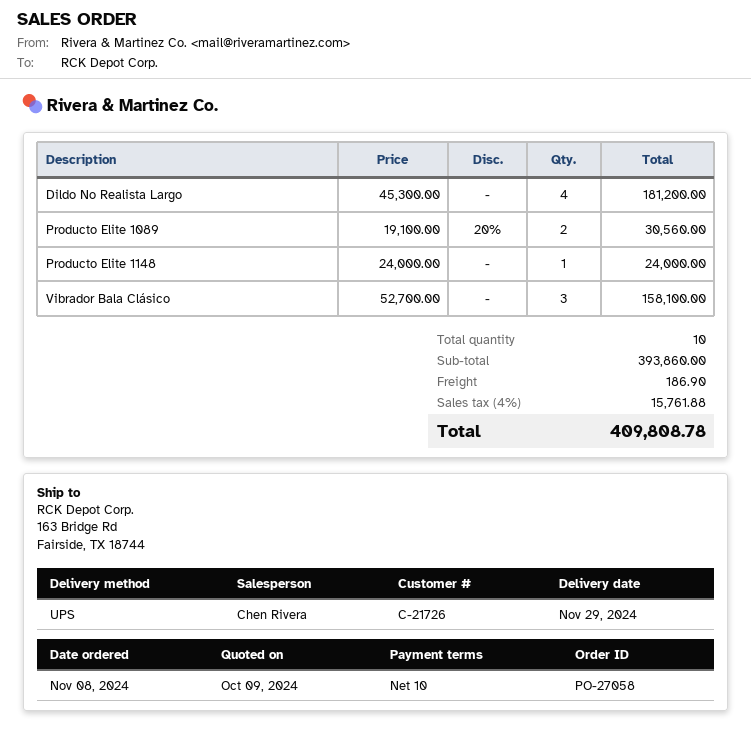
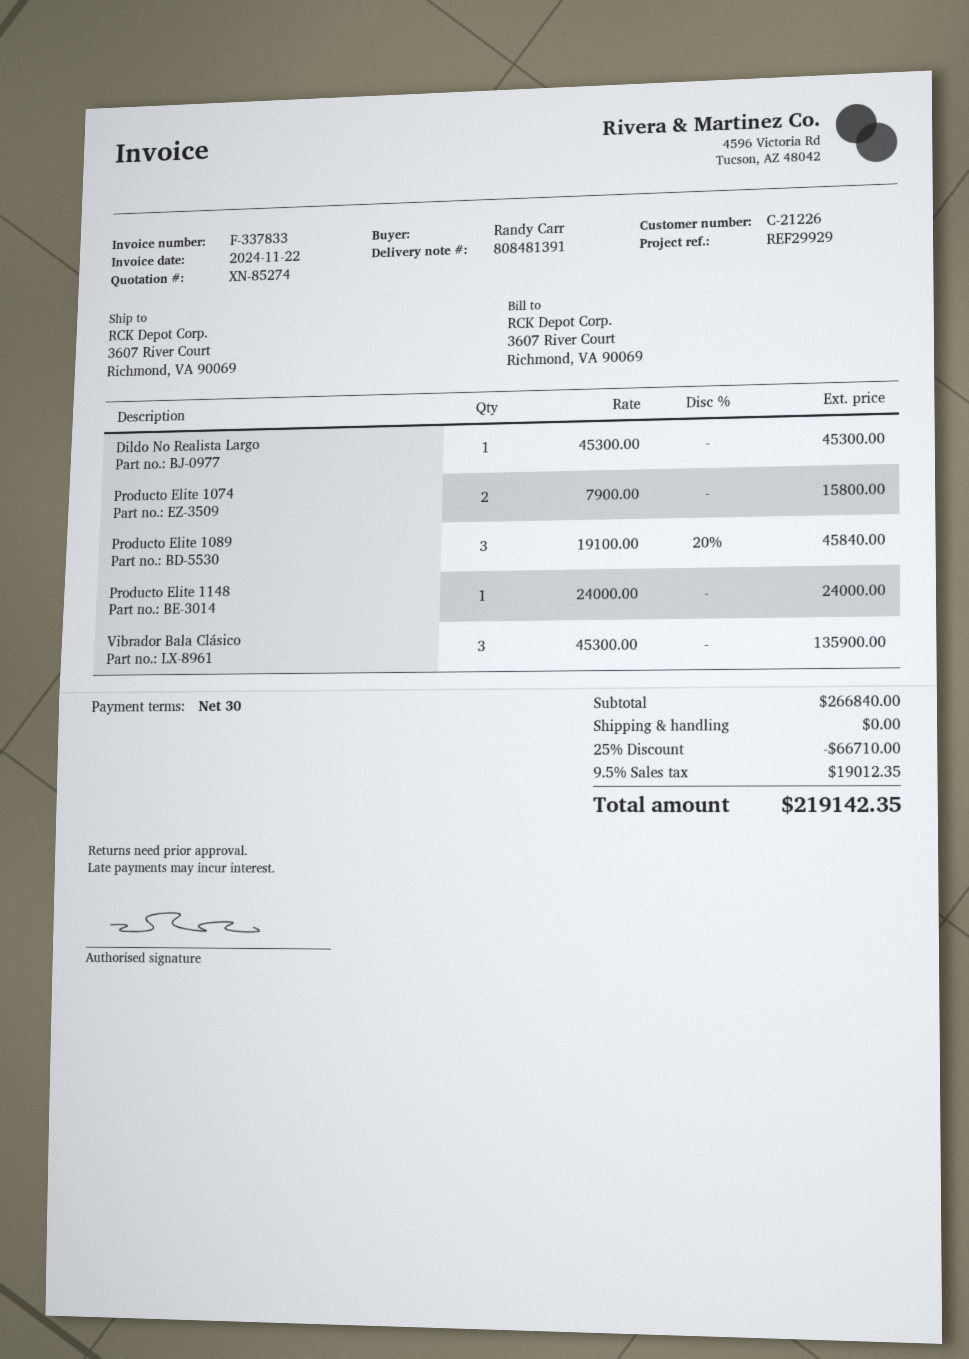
payment terms: 10 days -> 30 days
customer number: C-21726 -> C-21226
ship to: 163 Bridge Rd, Fairside, TX 18744 -> 3607 River Court, Richmond, VA 90069
Dildo No Realista Largo: 4 x 45300.00 = 181200.00 -> 1 x 45300.00 = 45300.00
Producto Elite 1089: 2 x 19100.00 - 20% = 30560.00 -> 3 x 19100.00 - 20% = 45840.00
Vibrador Bala Clásico: 3 x 52700.00 = 158100.00 -> 3 x 45300.00 = 135900.00
Producto Elite 1074: none -> 2 x 7900.00 = 15800.00
subtotal: 393860.00 -> 266840.00
discount: none -> 25% = 66710.00
shipping: 186.90 -> 0.00
tax: 4% = 15761.88 -> 9.5% = 19012.35
total: 409808.78 -> 219142.35

